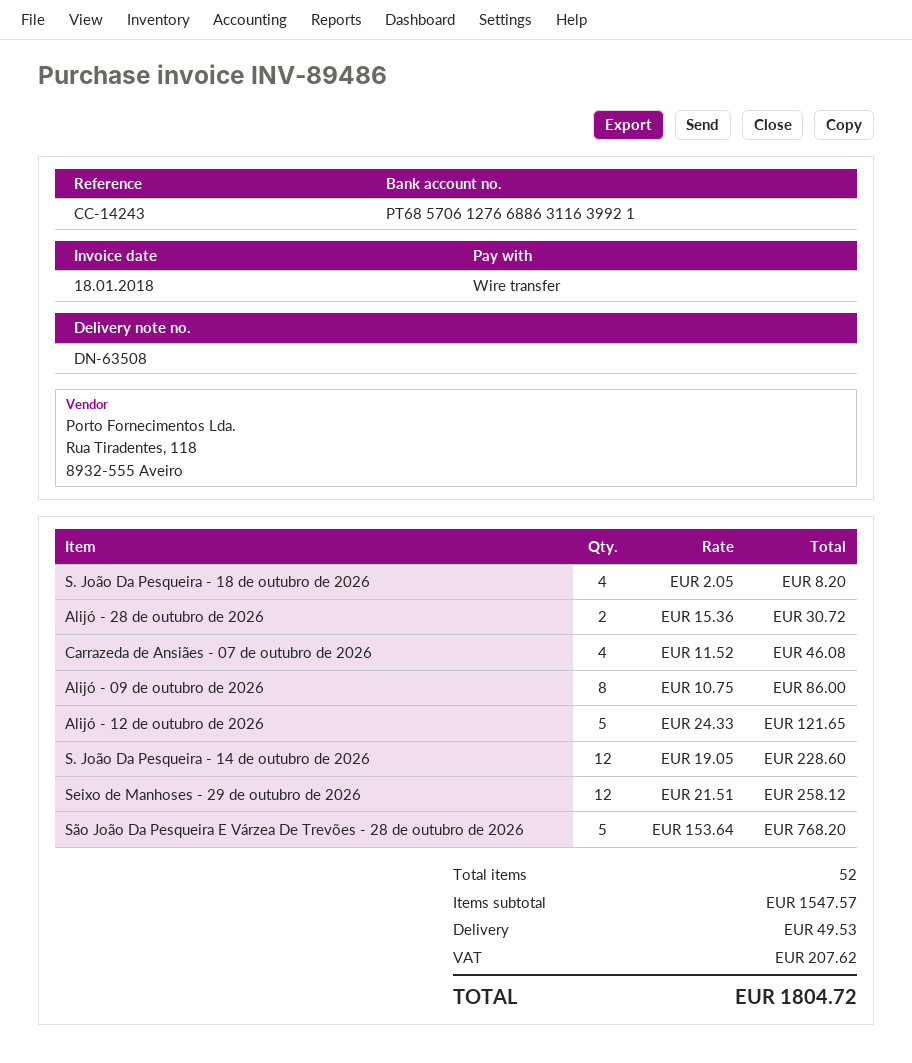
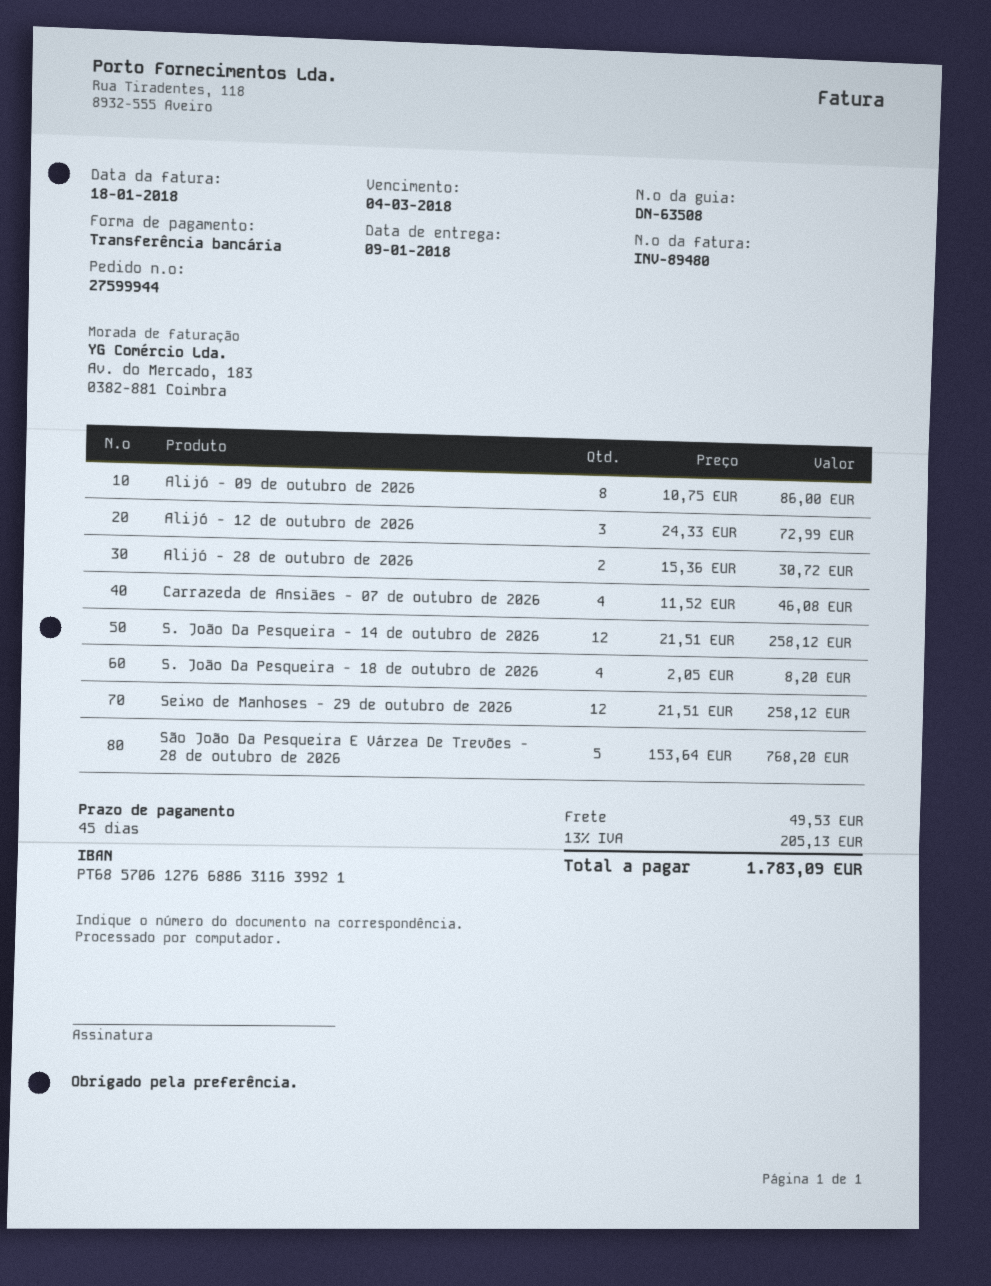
invoice number: INV-89486 -> INV-89480
Alijó - 12 de outubro de 2026: 5 x 24.33 = 121.65 -> 3 x 24.33 = 72.99
S. João Da Pesqueira - 14 de outubro de 2026: 12 x 19.05 = 228.60 -> 12 x 21.51 = 258.12
tax: 207.62 -> 205.13
total: 1804.72 -> 1783.09

